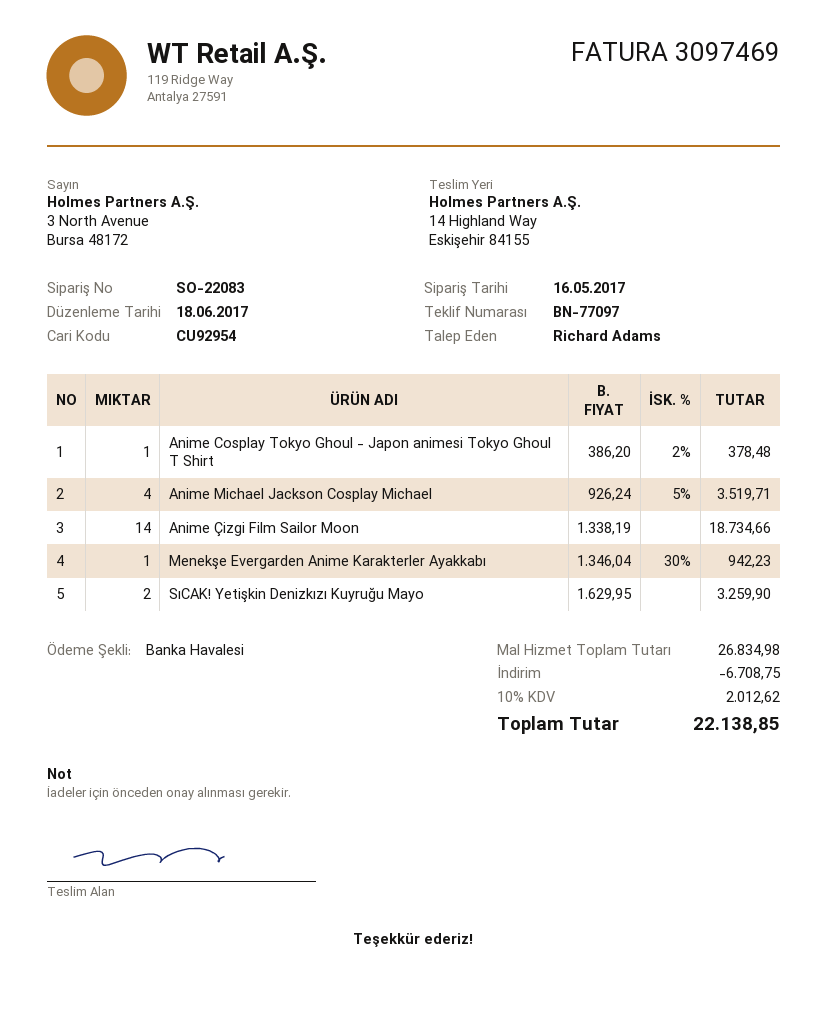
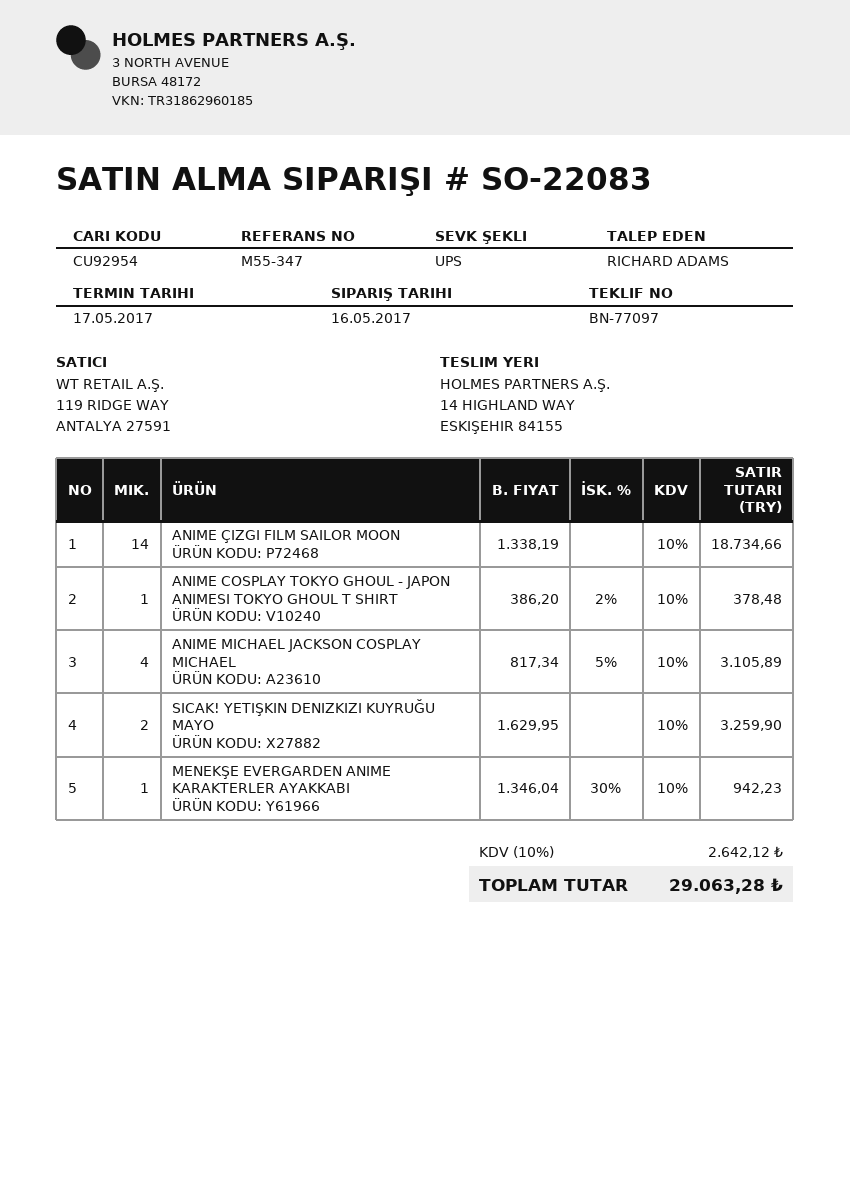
Anime Michael Jackson Cosplay Michael: 4 x 926.24 - 5% = 3519.71 -> 4 x 817.34 - 5% = 3105.89
discount: 6708.75 -> none
tax: 10% = 2012.62 -> 10% = 2642.12
total: 22138.85 -> 29063.28

